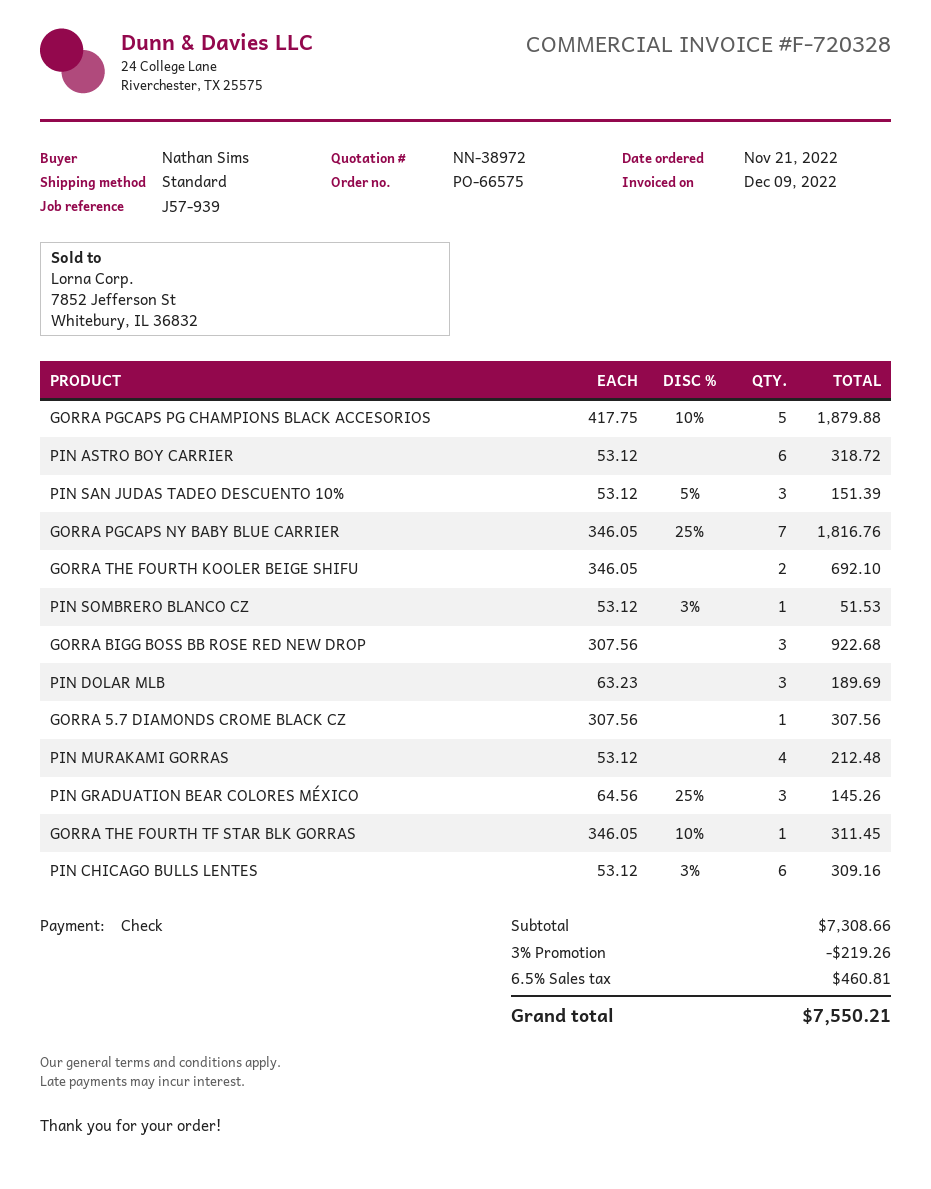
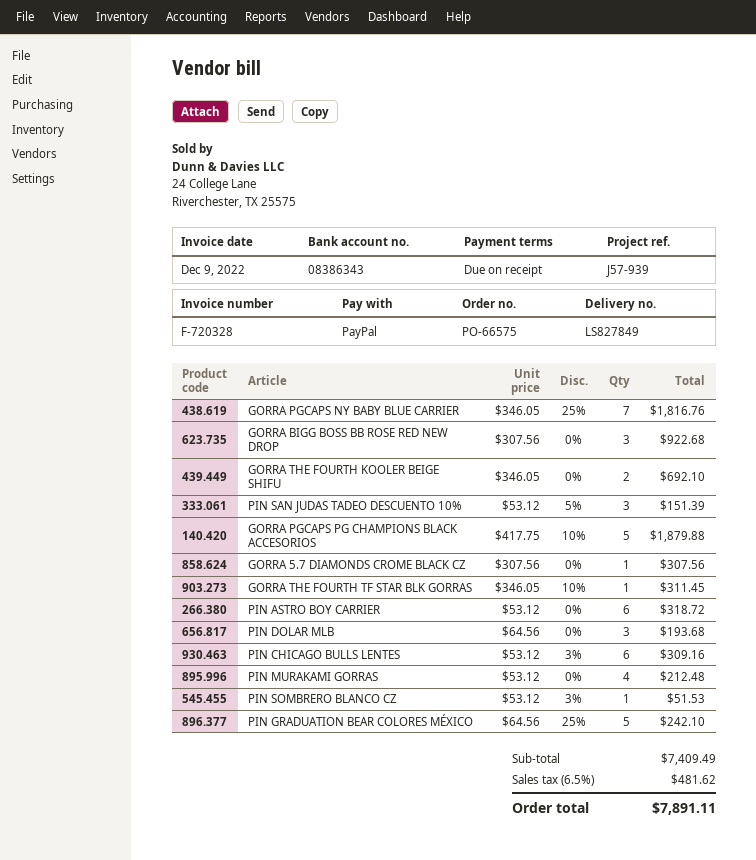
payment method: cheque -> PayPal
PIN DOLAR MLB: 3 x 63.23 = 189.69 -> 3 x 64.56 = 193.68
PIN GRADUATION BEAR COLORES MÉXICO: 3 x 64.56 - 25% = 145.26 -> 5 x 64.56 - 25% = 242.10
subtotal: 7308.66 -> 7409.49
discount: 3% = 219.26 -> none
tax: 6.5% = 460.81 -> 6.5% = 481.62
total: 7550.21 -> 7891.11

